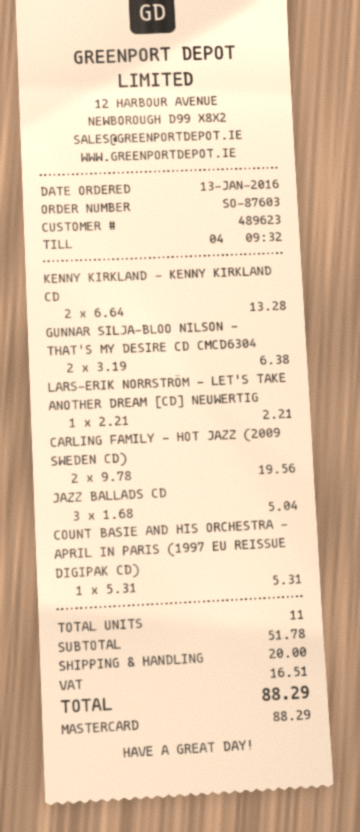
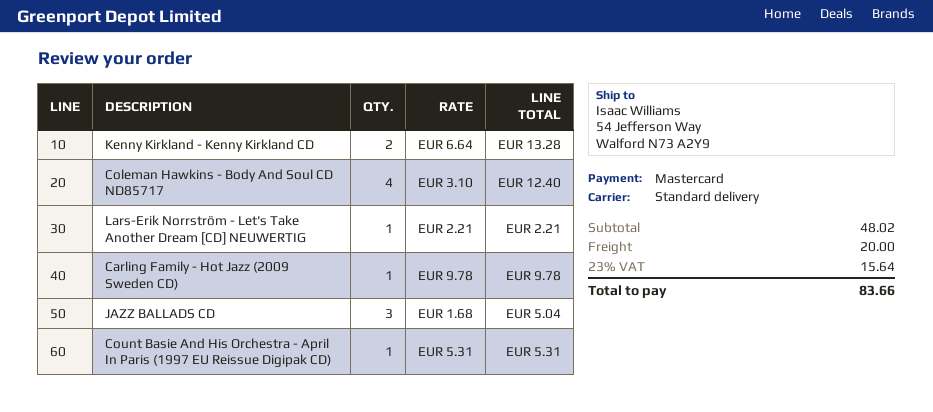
GUNNAR SILJA-BLOO NILSON - THAT'S MY DESIRE CD CMCD6304: 2 x 3.19 = 6.38 -> none
CARLING FAMILY - HOT JAZZ (2009 SWEDEN CD): 2 x 9.78 = 19.56 -> 1 x 9.78 = 9.78
Coleman Hawkins - Body And Soul CD ND85717: none -> 4 x 3.10 = 12.40
subtotal: 51.78 -> 48.02
tax: 16.51 -> 15.64
total: 88.29 -> 83.66

